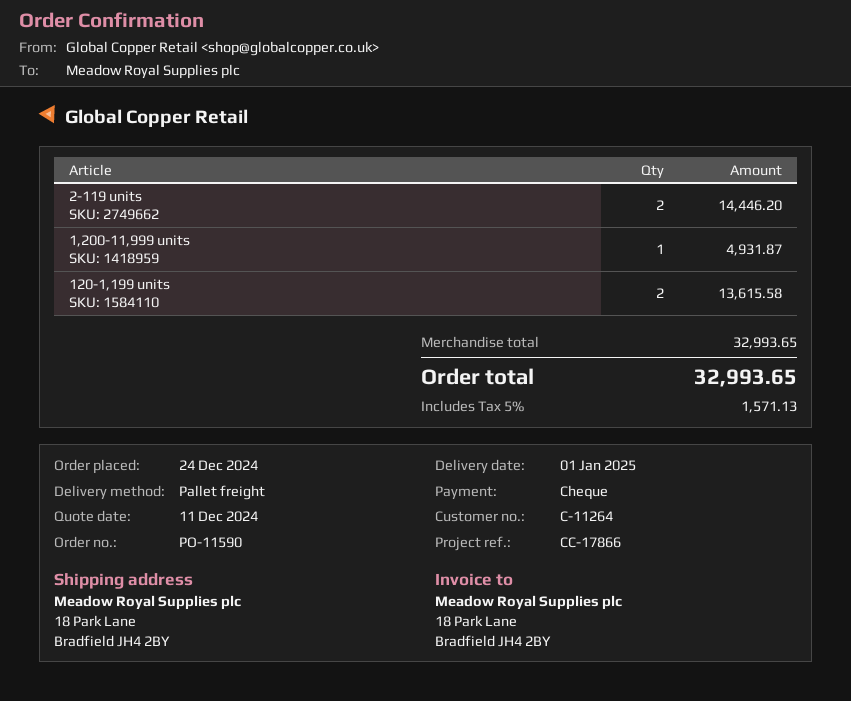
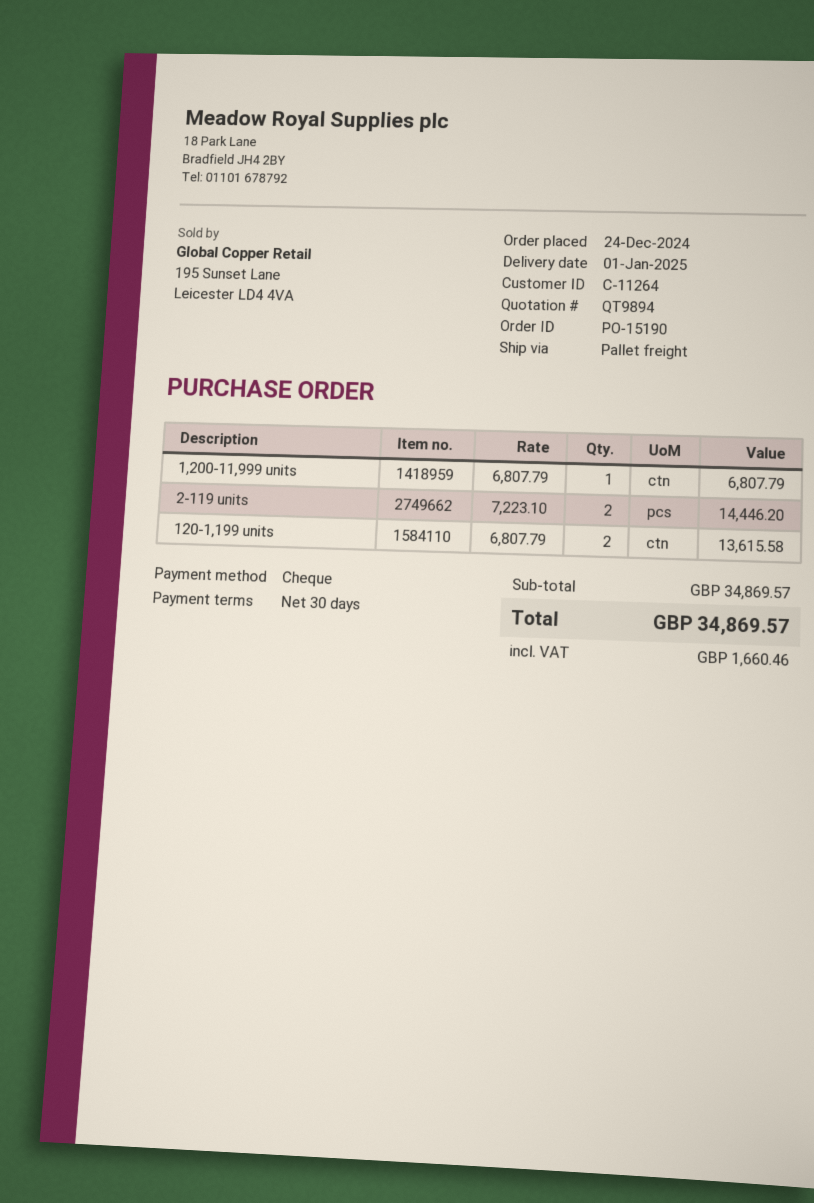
order number: PO-11590 -> PO-15190
1,200-11,999 units: 1 for 4931.87 -> 1 for 6807.79
subtotal: 32993.65 -> 34869.57
tax: 1571.13 -> 1660.46
total: 32993.65 -> 34869.57

